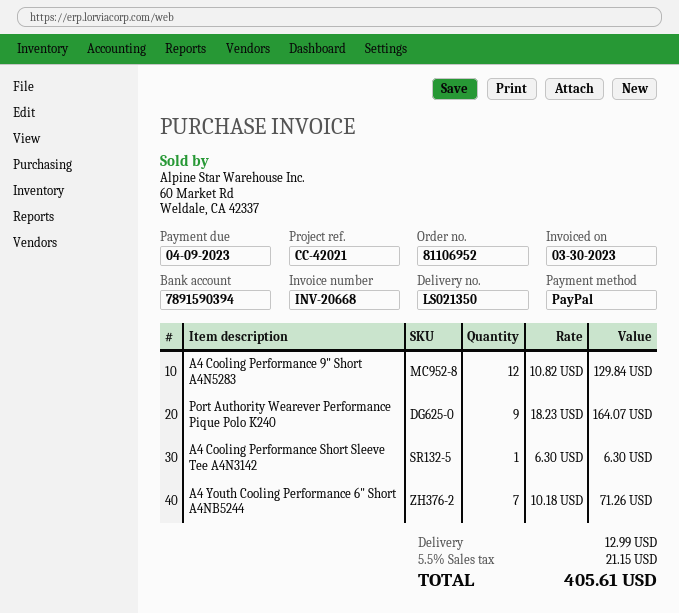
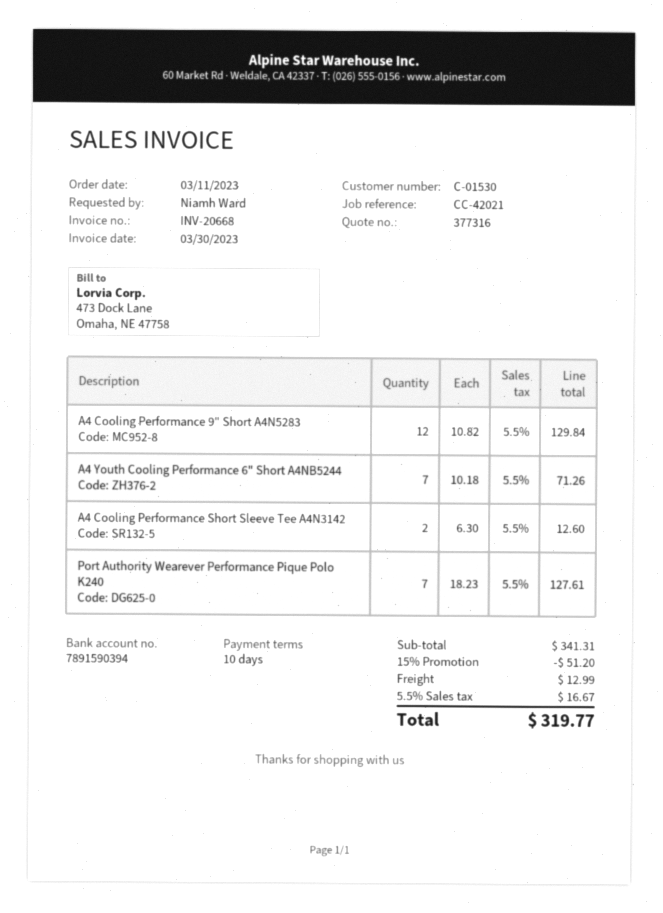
Port Authority Wearever Performance Pique Polo K240: 9 x 18.23 = 164.07 -> 7 x 18.23 = 127.61
A4 Cooling Performance Short Sleeve Tee A4N3142: 1 x 6.30 = 6.30 -> 2 x 6.30 = 12.60
discount: none -> 15% = 51.20
tax: 5.5% = 21.15 -> 5.5% = 16.67
total: 405.61 -> 319.77

